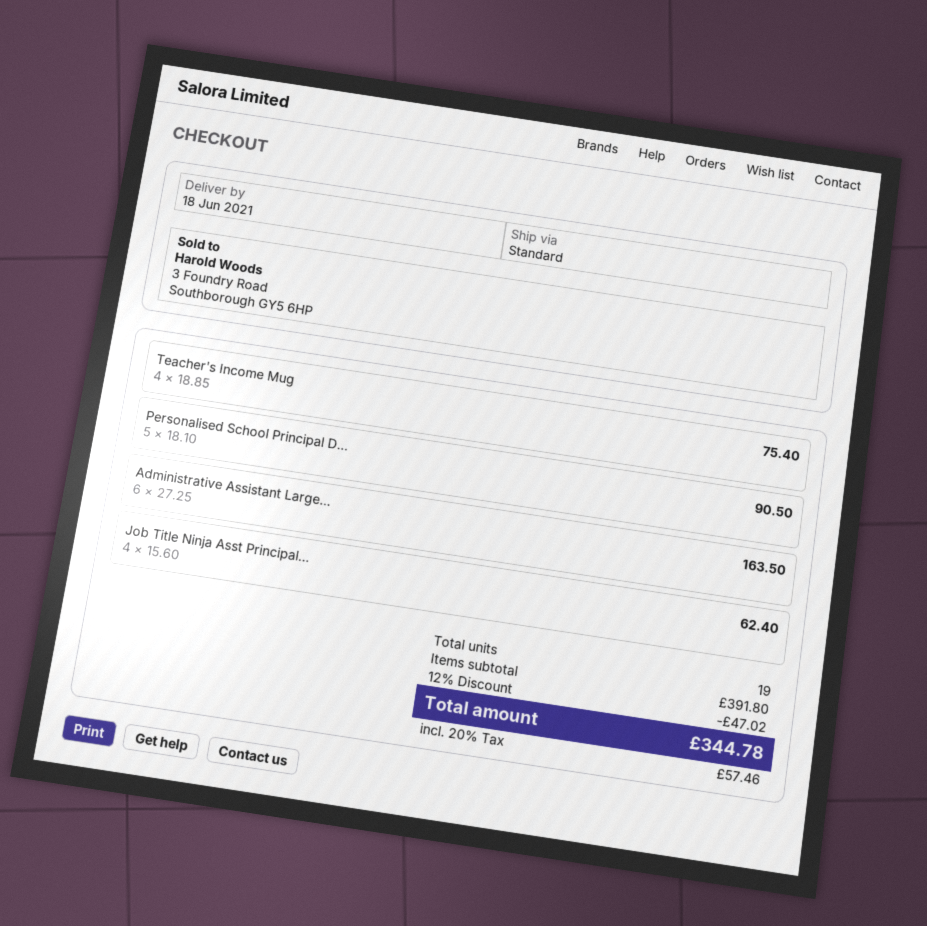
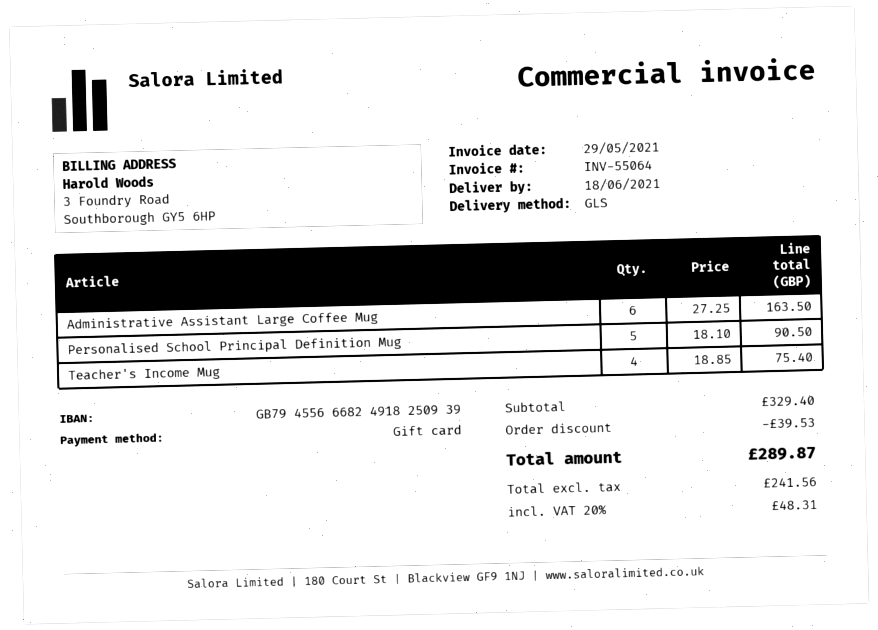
shipping method: standard -> GLS
Job Title Ninja Asst Principal...: 4 x 15.60 = 62.40 -> none
subtotal: 391.80 -> 329.40
discount: 47.02 -> 39.53
tax: 20% = 57.46 -> 20% = 48.31
total: 344.78 -> 289.87

